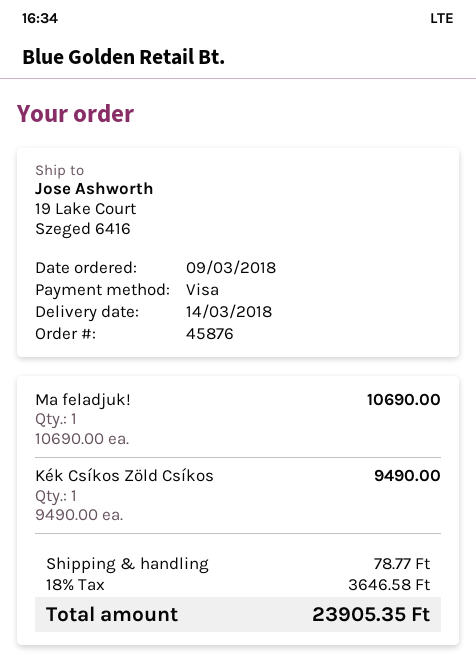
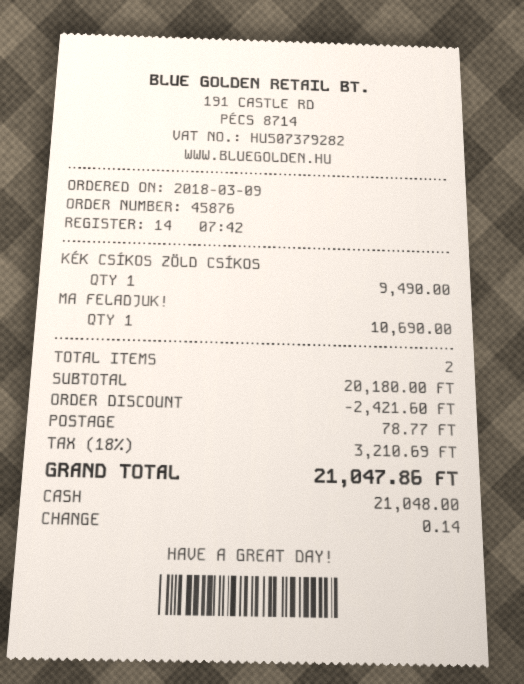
payment method: Visa -> cash
discount: none -> 2421.60
tax: 18% = 3646.58 -> 18% = 3210.69
total: 23905.35 -> 21047.86

